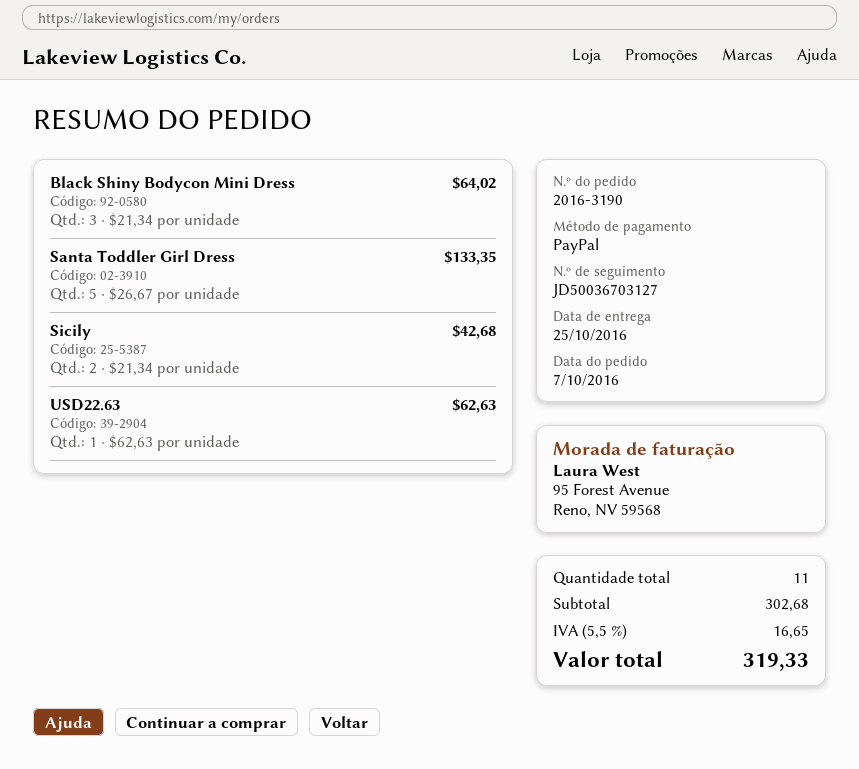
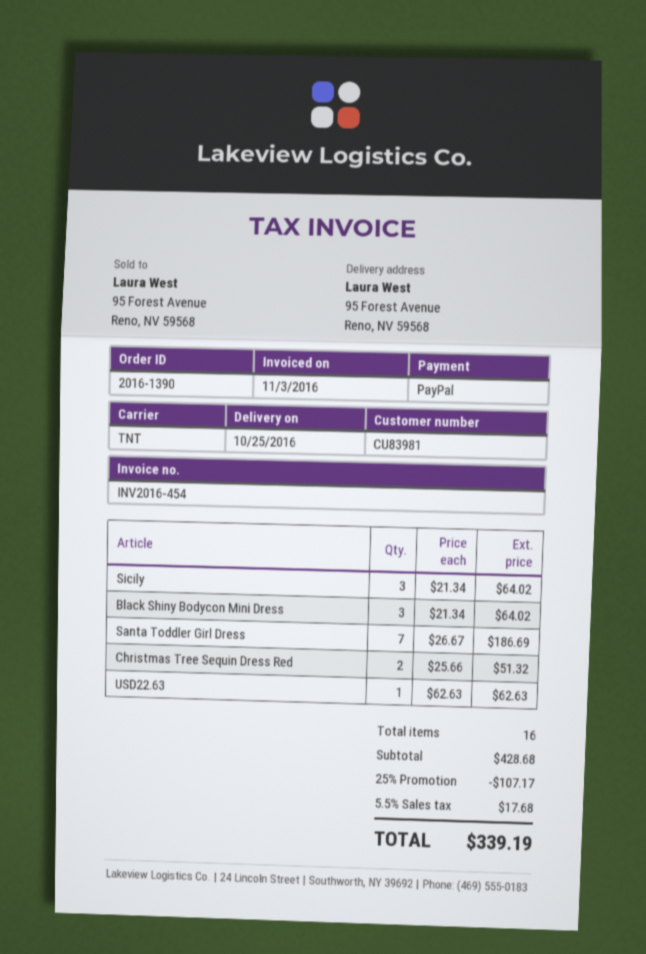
order number: 2016-3190 -> 2016-1390
Santa Toddler Girl Dress: 5 x 26.67 = 133.35 -> 7 x 26.67 = 186.69
Sicily: 2 x 21.34 = 42.68 -> 3 x 21.34 = 64.02
Christmas Tree Sequin Dress Red: none -> 2 x 25.66 = 51.32
total quantity: 11 -> 16
subtotal: 302.68 -> 428.68
discount: none -> 25% = 107.17
tax: 5.5% = 16.65 -> 5.5% = 17.68
total: 319.33 -> 339.19

